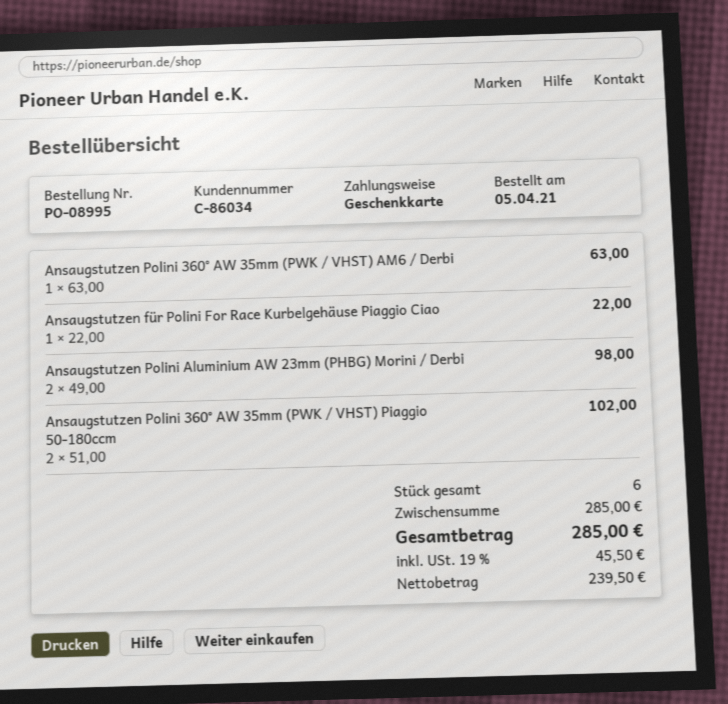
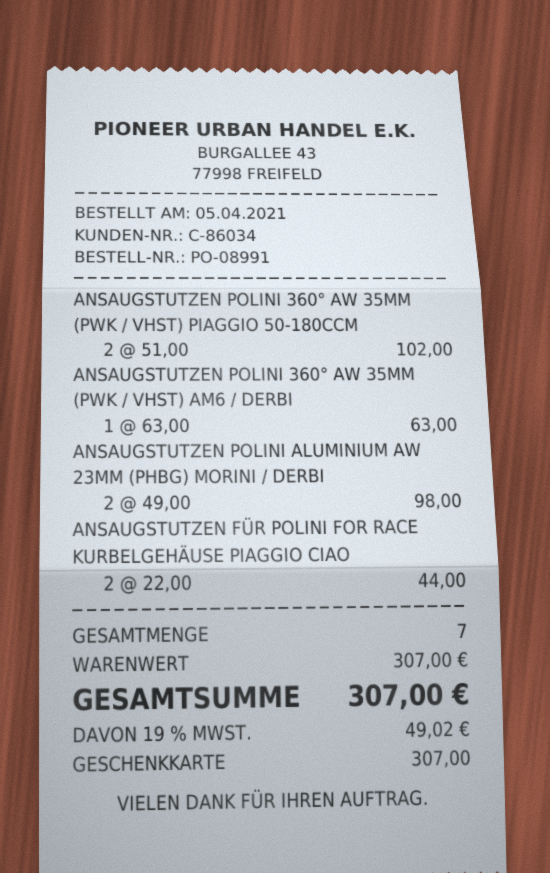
order number: PO-08995 -> PO-08991
Ansaugstutzen für Polini For Race Kurbelgehäuse Piaggio Ciao: 1 x 22.00 = 22.00 -> 2 x 22.00 = 44.00
total quantity: 6 -> 7
subtotal: 285.00 -> 307.00
tax: 19% = 45.50 -> 19% = 49.02
total: 285.00 -> 307.00

